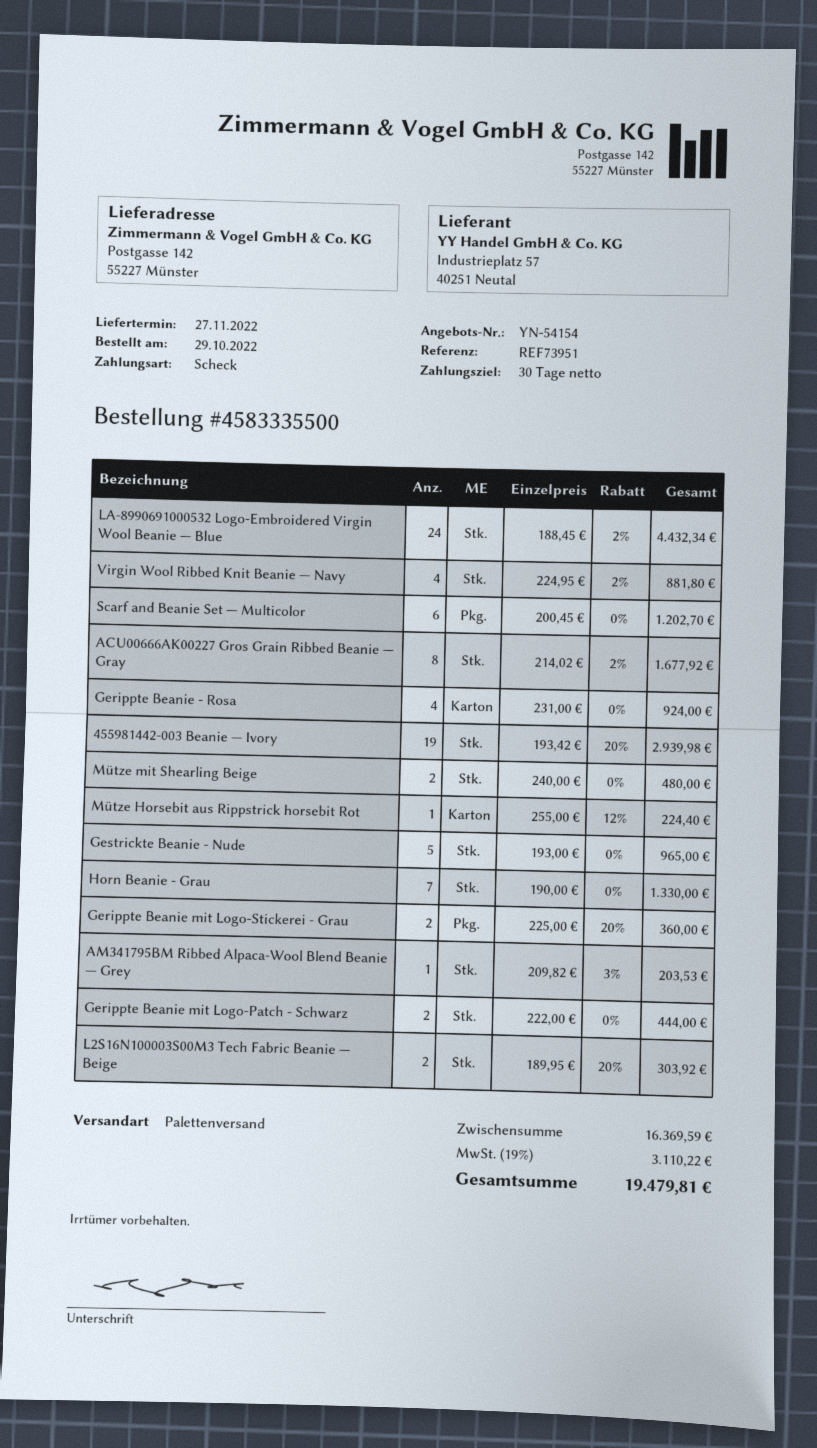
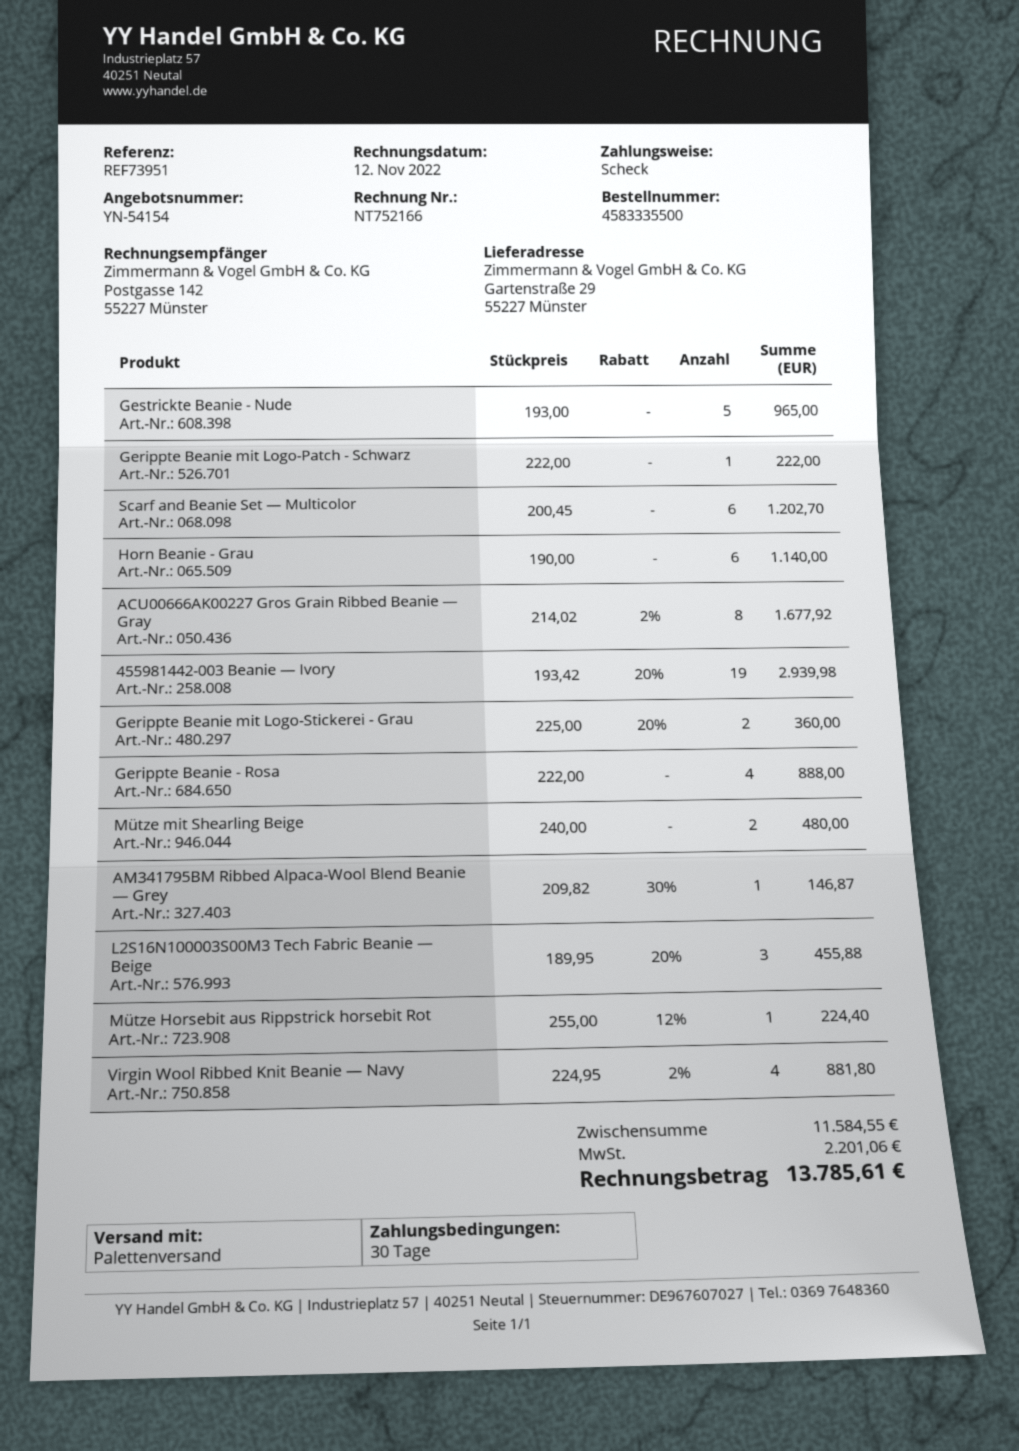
ship to: Postgasse 142, 55227 Münster -> Gartenstraße 29, 55227 Münster
LA-8990691000532 Logo-Embroidered Virgin Wool Beanie — Blue: 24 x 188.45 - 2% = 4432.34 -> none
Gerippte Beanie - Rosa: 4 x 231.00 = 924.00 -> 4 x 222.00 = 888.00
Horn Beanie - Grau: 7 x 190.00 = 1330.00 -> 6 x 190.00 = 1140.00
AM341795BM Ribbed Alpaca-Wool Blend Beanie — Grey: 1 x 209.82 - 3% = 203.53 -> 1 x 209.82 - 30% = 146.87
Gerippte Beanie mit Logo-Patch - Schwarz: 2 x 222.00 = 444.00 -> 1 x 222.00 = 222.00
L2S16N100003S00M3 Tech Fabric Beanie — Beige: 2 x 189.95 - 20% = 303.92 -> 3 x 189.95 - 20% = 455.88
subtotal: 16369.59 -> 11584.55
tax: 3110.22 -> 2201.06
total: 19479.81 -> 13785.61

